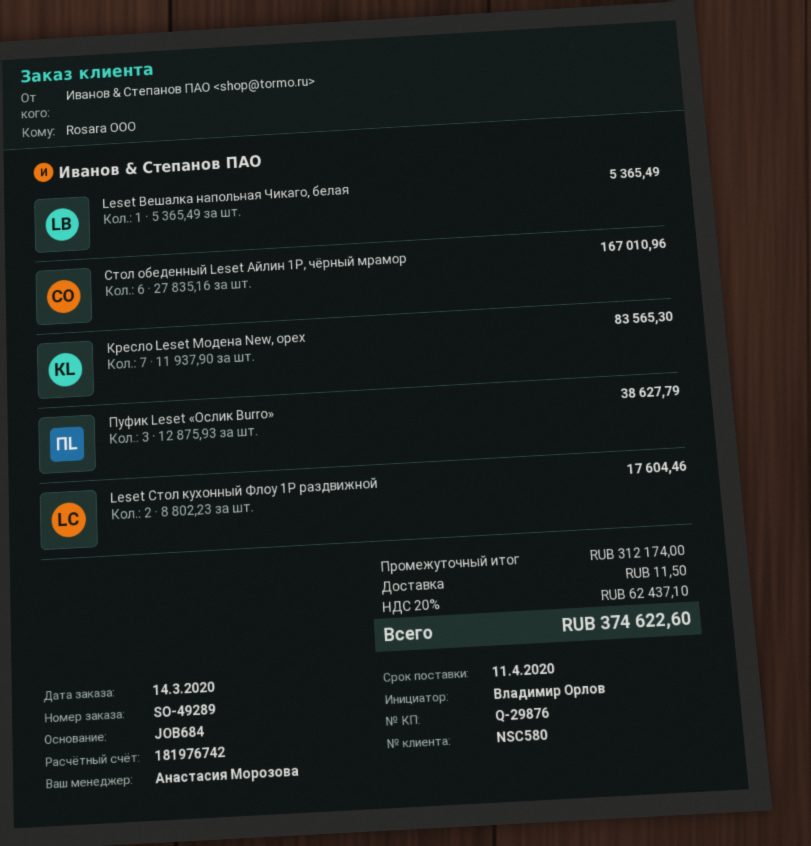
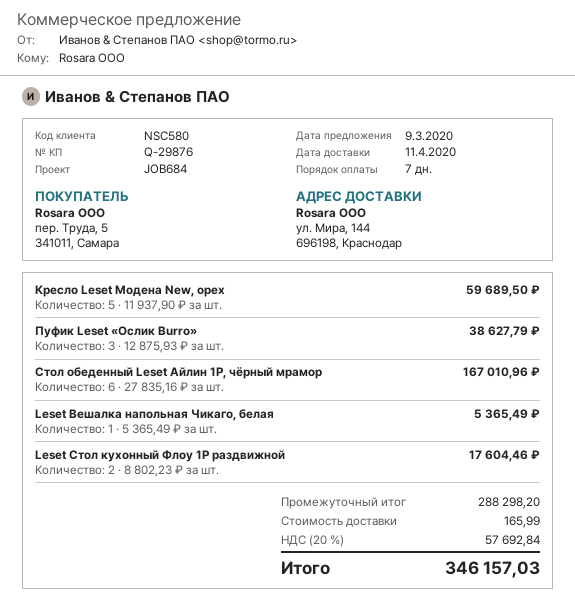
Кресло Leset Модена New, орех: 7 x 11937.90 = 83565.30 -> 5 x 11937.90 = 59689.50
subtotal: 312174.00 -> 288298.20
shipping: 11.50 -> 165.99
tax: 20% = 62437.10 -> 20% = 57692.84
total: 374622.60 -> 346157.03

